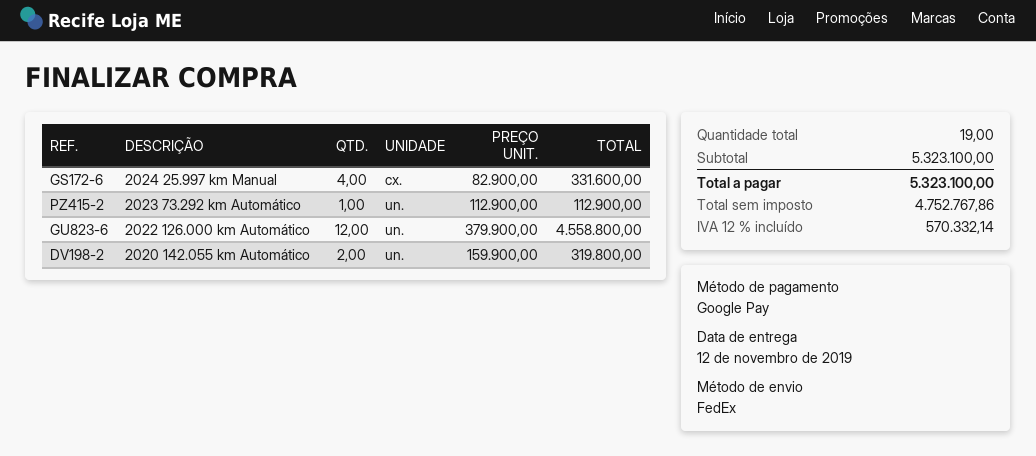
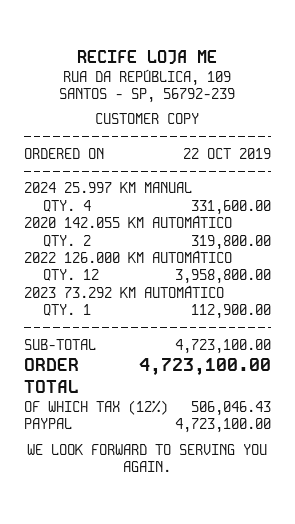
payment method: Google Pay -> PayPal
2022 126.000 km Automático: 12 for 4558800.00 -> 12 for 3958800.00
subtotal: 5323100.00 -> 4723100.00
tax: 12% = 570332.14 -> 12% = 506046.43
total: 5323100.00 -> 4723100.00

